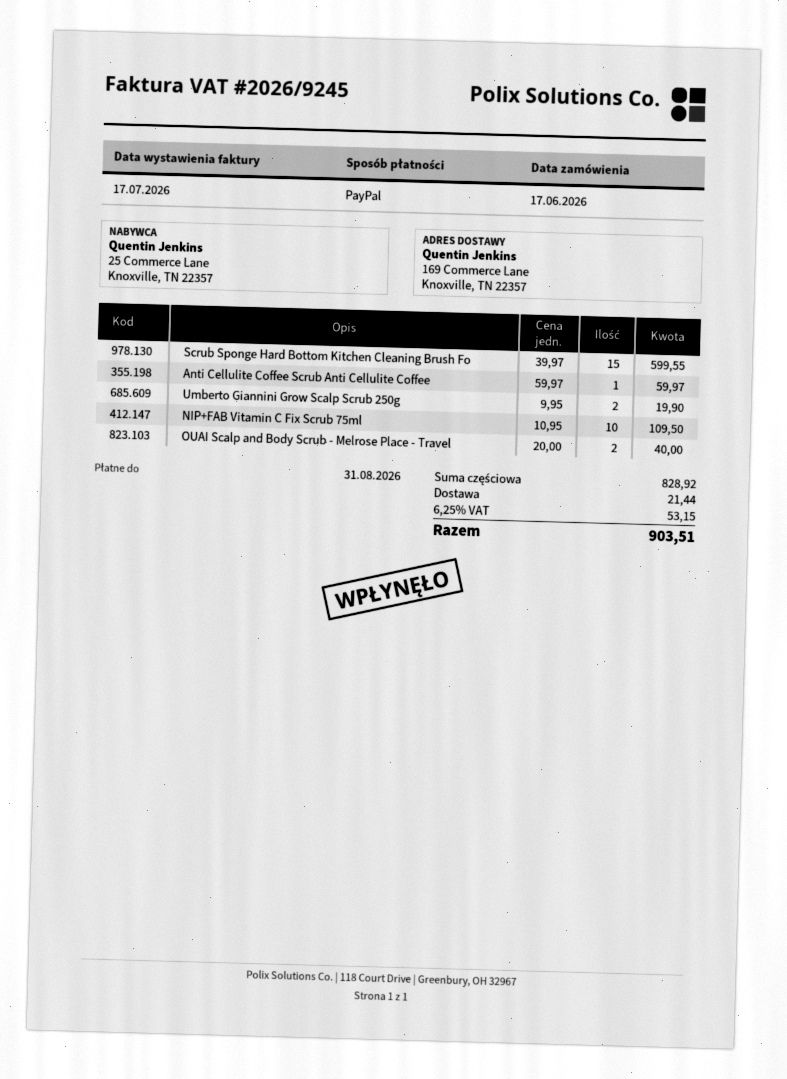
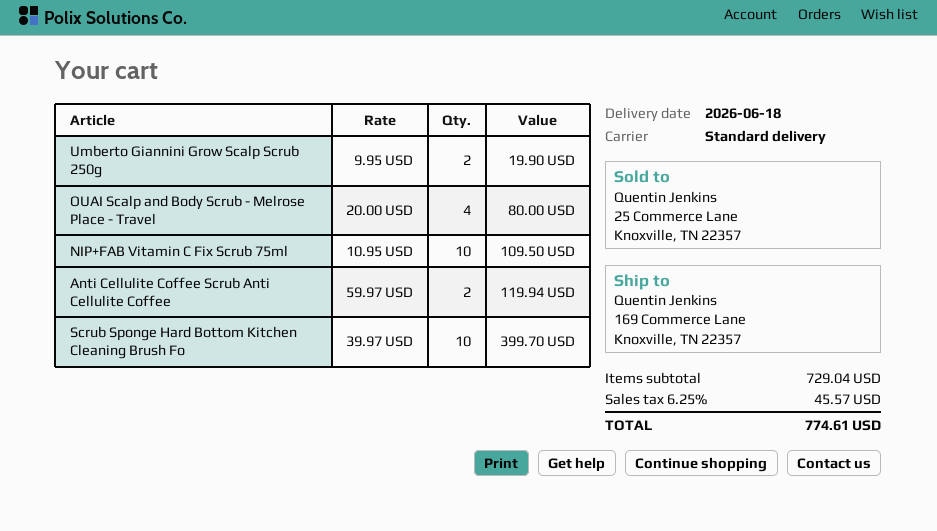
Scrub Sponge Hard Bottom Kitchen Cleaning Brush Fo: 15 x 39.97 = 599.55 -> 10 x 39.97 = 399.70
Anti Cellulite Coffee Scrub Anti Cellulite Coffee: 1 x 59.97 = 59.97 -> 2 x 59.97 = 119.94
OUAI Scalp and Body Scrub - Melrose Place - Travel: 2 x 20.00 = 40.00 -> 4 x 20.00 = 80.00
subtotal: 828.92 -> 729.04
shipping: 21.44 -> none
tax: 6.25% = 53.15 -> 6.25% = 45.57
total: 903.51 -> 774.61

